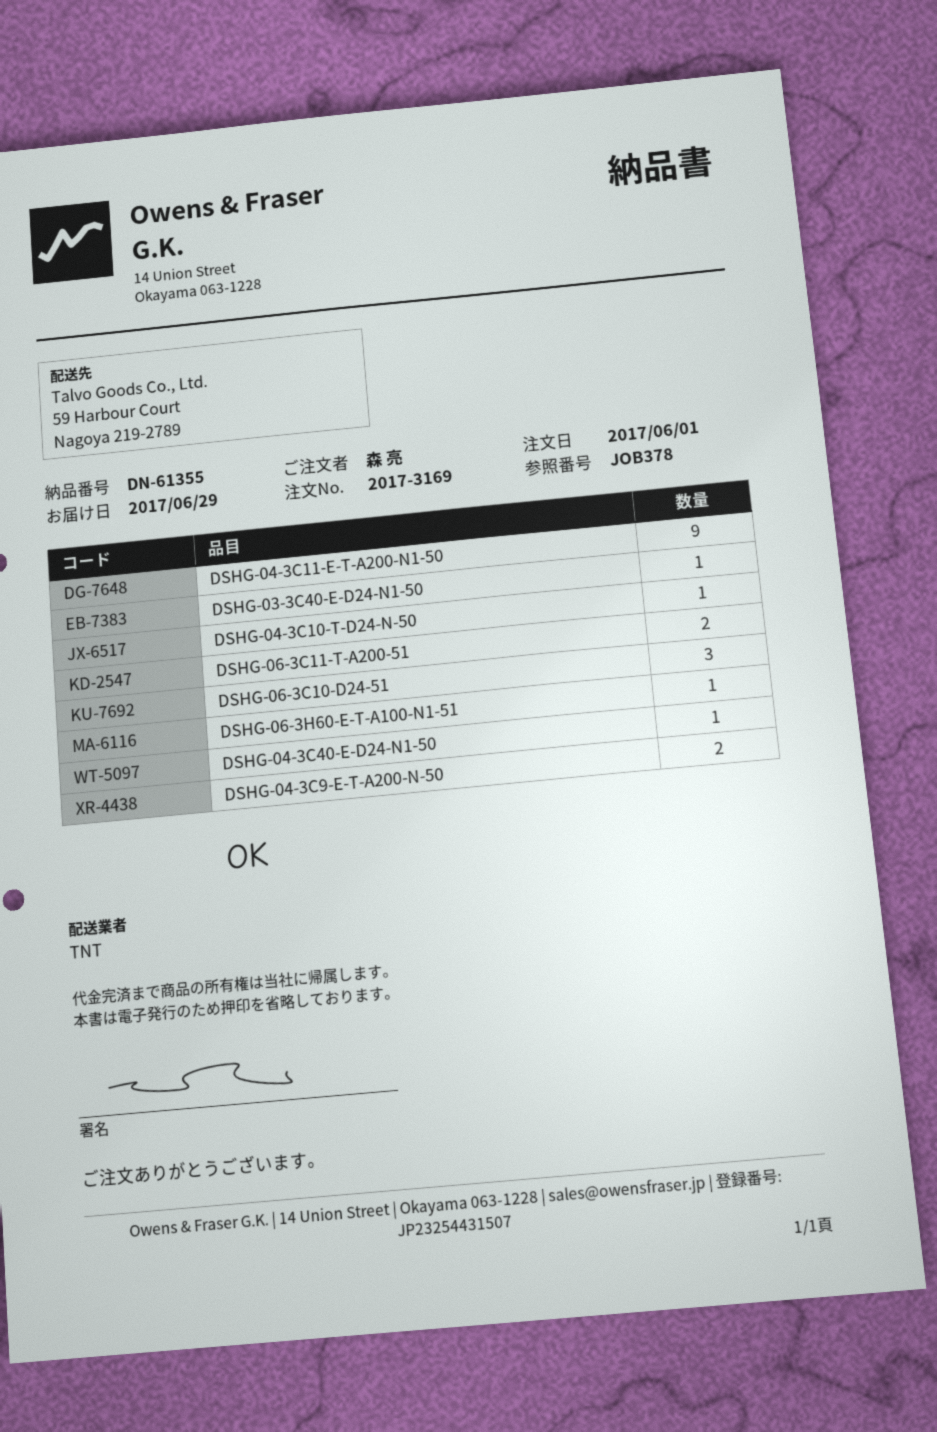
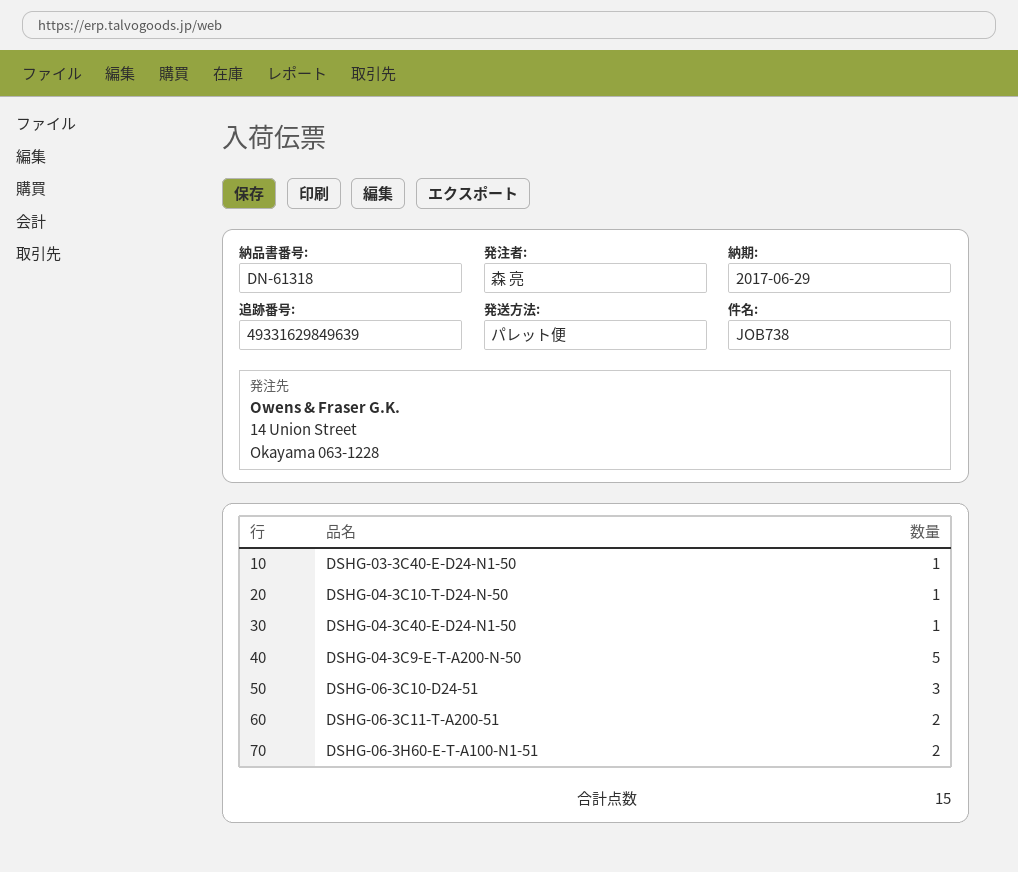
delivery note number: DN-61355 -> DN-61318
reference: JOB378 -> JOB738
shipping method: TNT -> pallet freight
DSHG-04-3C11-E-T-A200-N1-50: 9 -> none
DSHG-06-3H60-E-T-A100-N1-51: 1 -> 2
DSHG-04-3C9-E-T-A200-N-50: 2 -> 5

